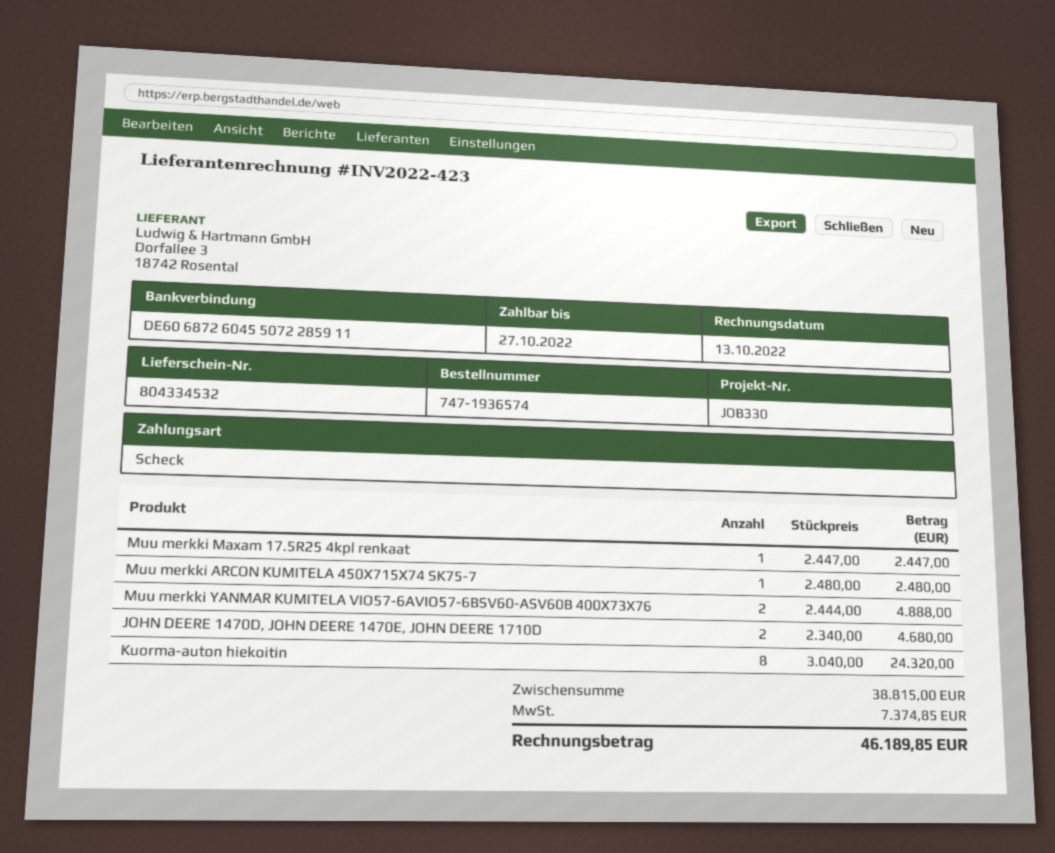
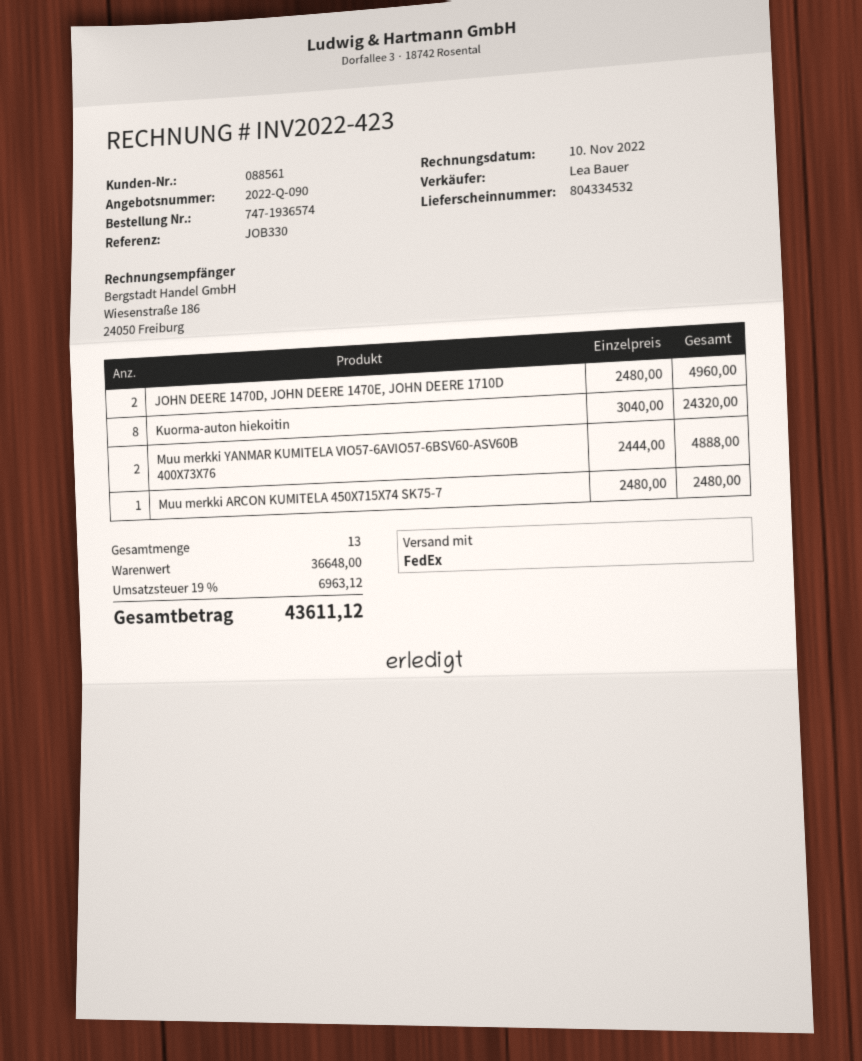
invoice date: 2022-10-13 -> 2022-11-10
Muu merkki Maxam 17.5R25 4kpl renkaat: 1 x 2447.00 = 2447.00 -> none
JOHN DEERE 1470D, JOHN DEERE 1470E, JOHN DEERE 1710D: 2 x 2340.00 = 4680.00 -> 2 x 2480.00 = 4960.00
subtotal: 38815.00 -> 36648.00
tax: 7374.85 -> 6963.12
total: 46189.85 -> 43611.12

